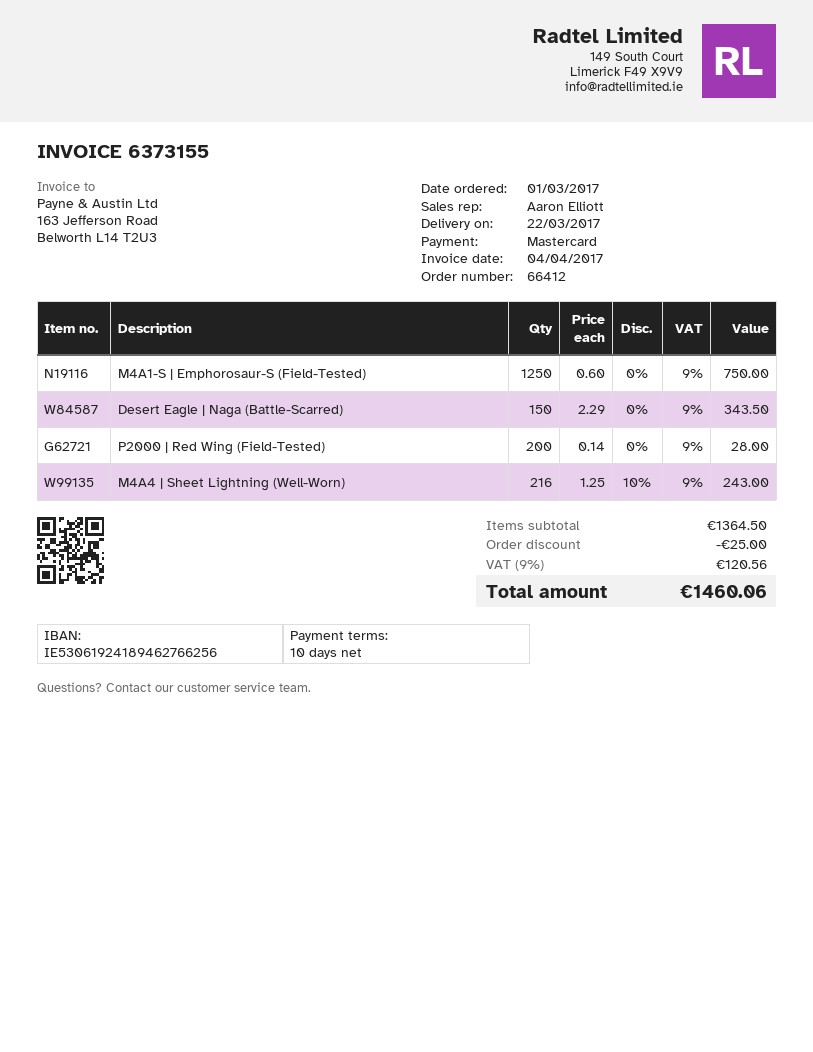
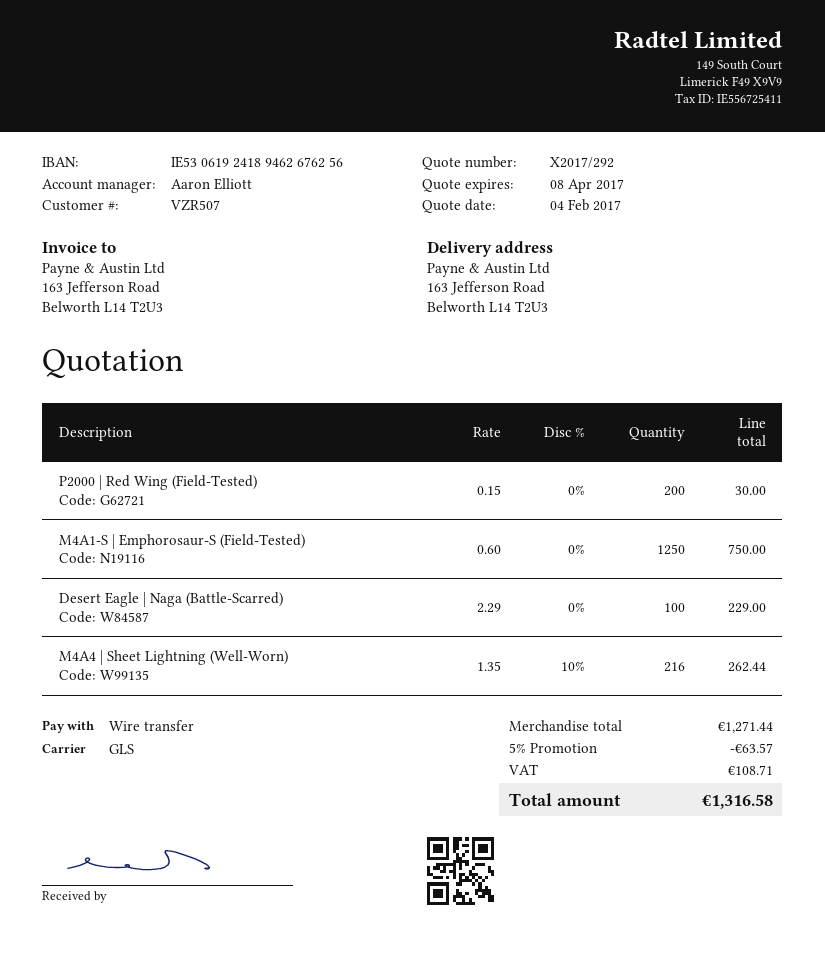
payment method: Mastercard -> bank transfer
bank account: IE53061924189462766256 -> IE53061924189462676256
Desert Eagle | Naga (Battle-Scarred): 150 x 2.29 = 343.50 -> 100 x 2.29 = 229.00
P2000 | Red Wing (Field-Tested): 200 x 0.14 = 28.00 -> 200 x 0.15 = 30.00
M4A4 | Sheet Lightning (Well-Worn): 216 x 1.25 - 10% = 243.00 -> 216 x 1.35 - 10% = 262.44
subtotal: 1364.50 -> 1271.44
discount: 25.00 -> 63.57
tax: 120.56 -> 108.71
total: 1460.06 -> 1316.58

